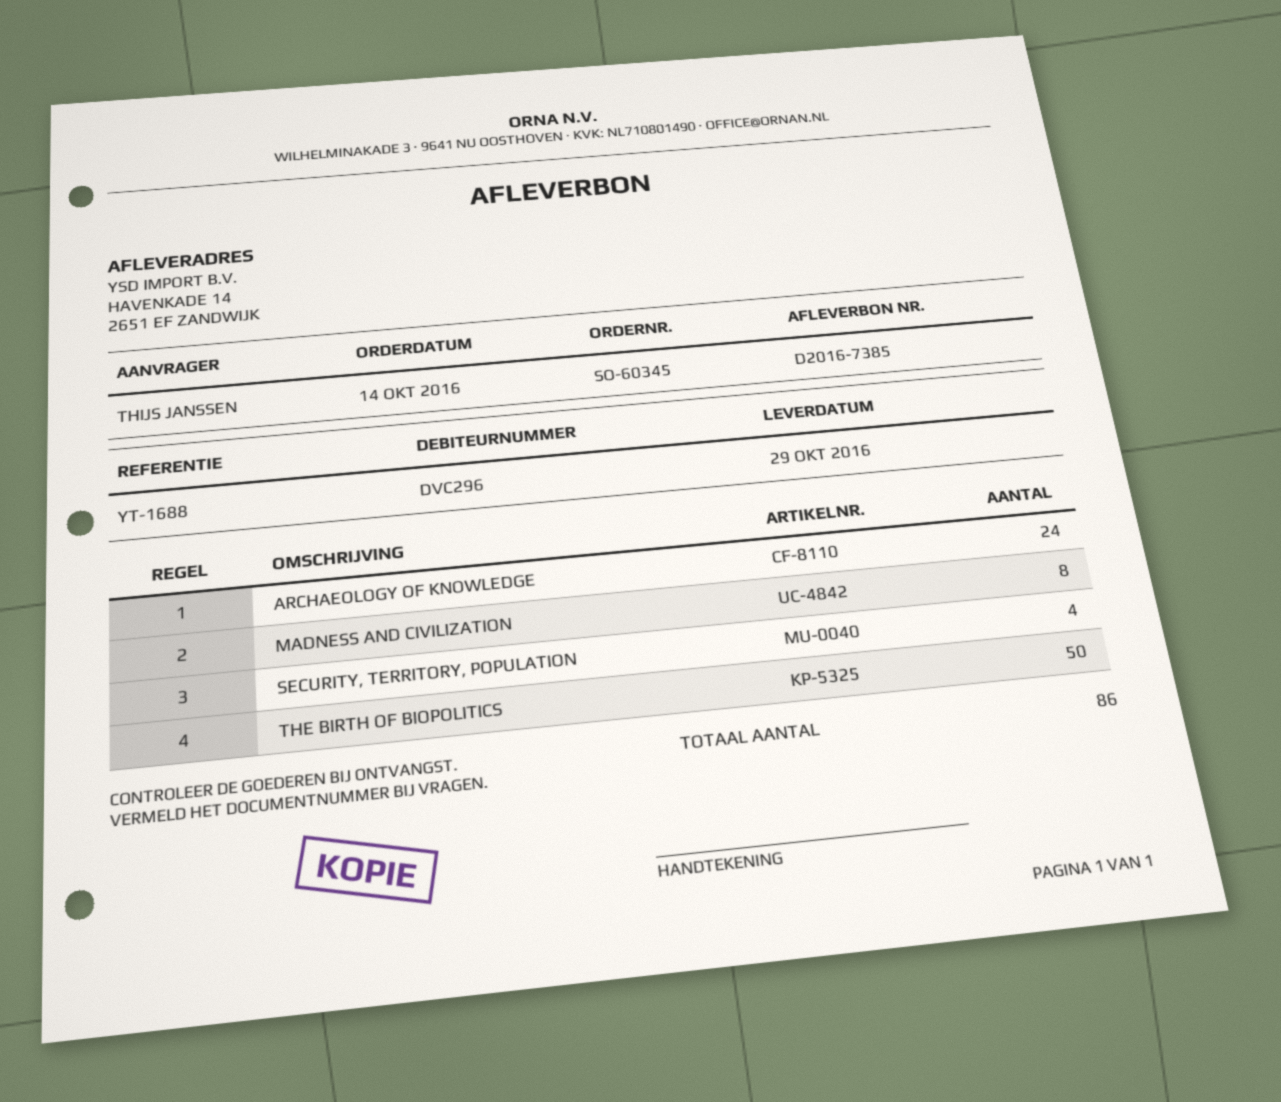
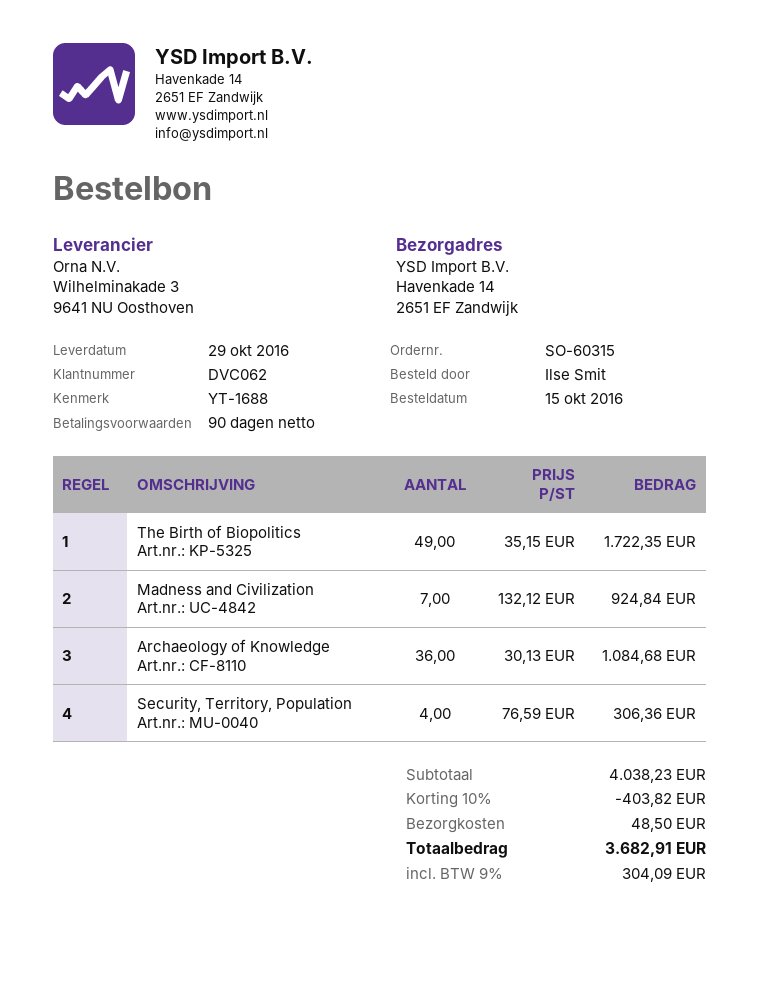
order number: SO-60345 -> SO-60315
order date: 2016-10-14 -> 2016-10-15
customer number: DVC296 -> DVC062
ordered by: THIJS JANSSEN -> Ilse Smit
ARCHAEOLOGY OF KNOWLEDGE: 24 -> 36
MADNESS AND CIVILIZATION: 8 -> 7
THE BIRTH OF BIOPOLITICS: 50 -> 49

